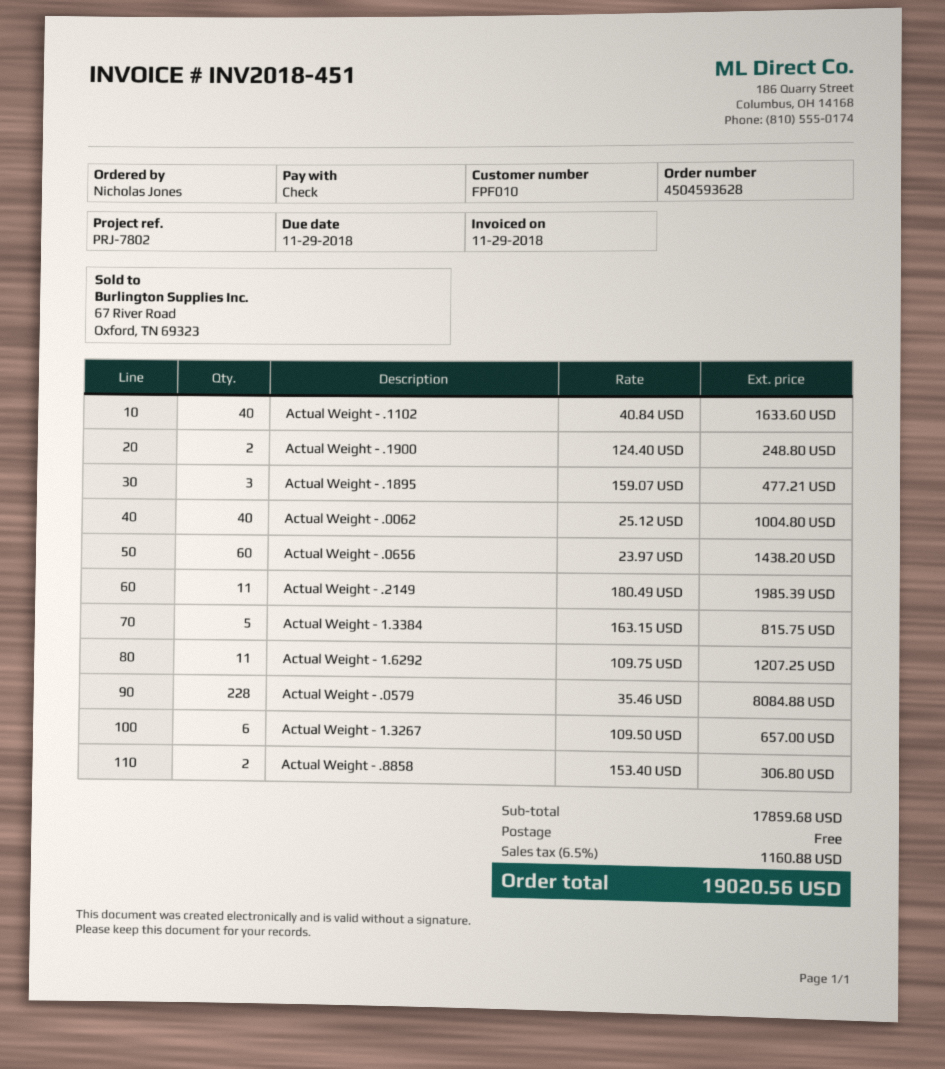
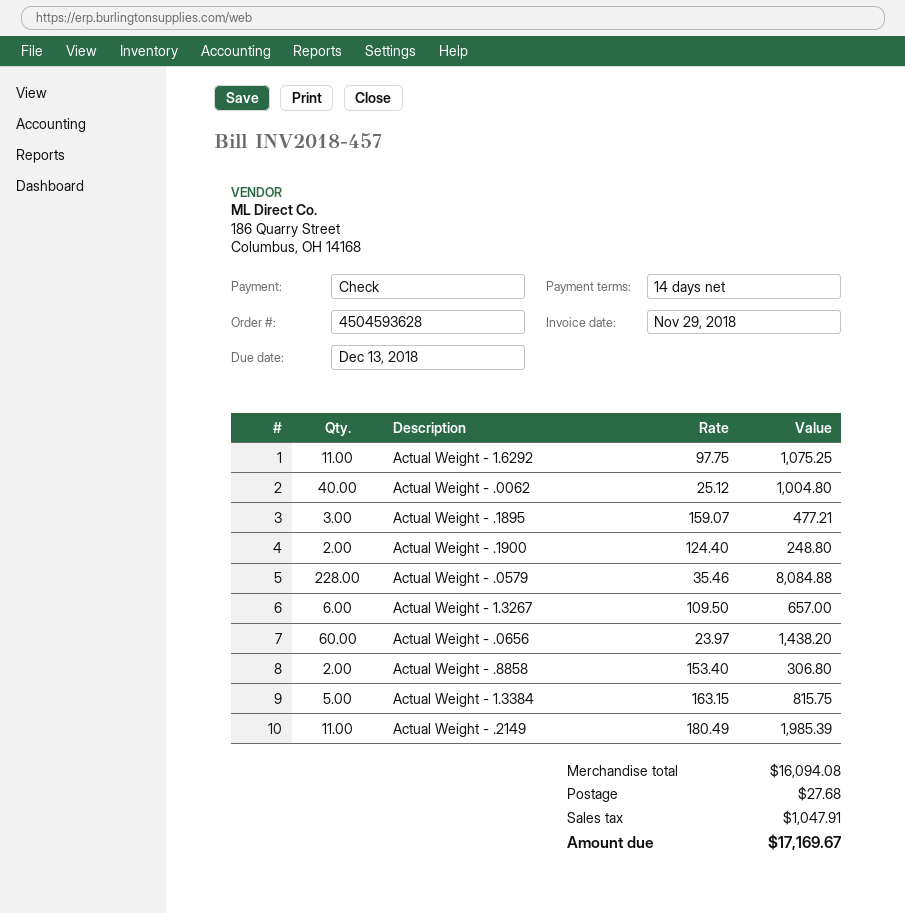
invoice number: INV2018-451 -> INV2018-457
due date: 2018-11-29 -> 2018-12-13
Actual Weight - .1102: 40 x 40.84 = 1633.60 -> none
Actual Weight - 1.6292: 11 x 109.75 = 1207.25 -> 11 x 97.75 = 1075.25
subtotal: 17859.68 -> 16094.08
shipping: 0.00 -> 27.68
tax: 1160.88 -> 1047.91
total: 19020.56 -> 17169.67

